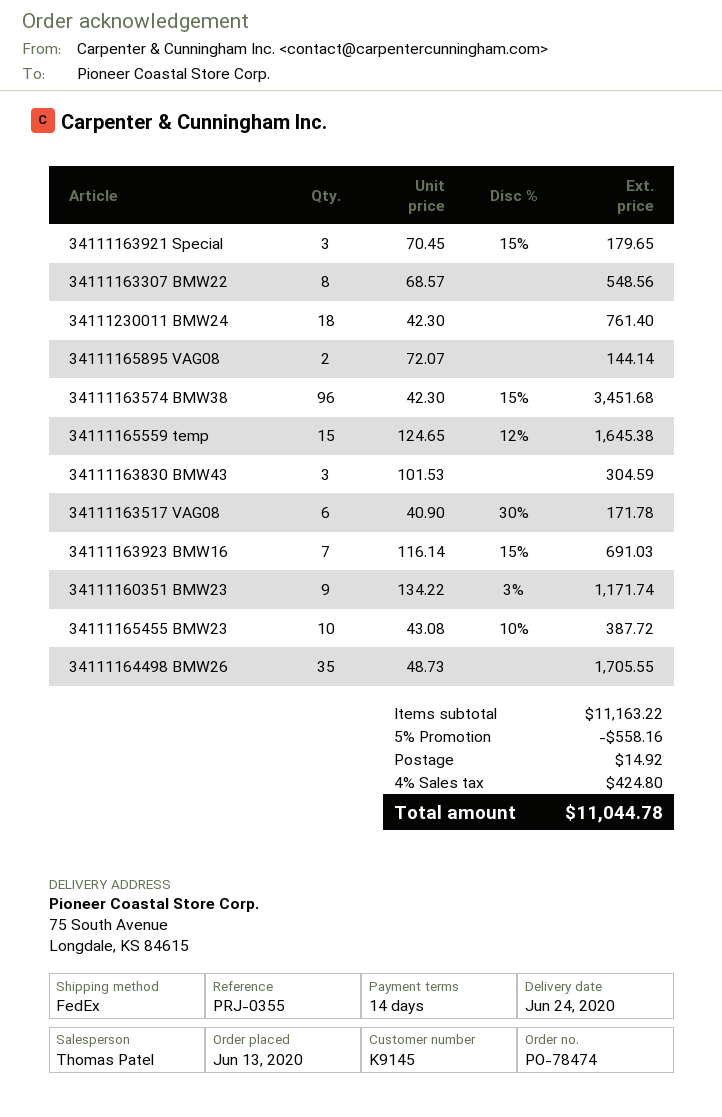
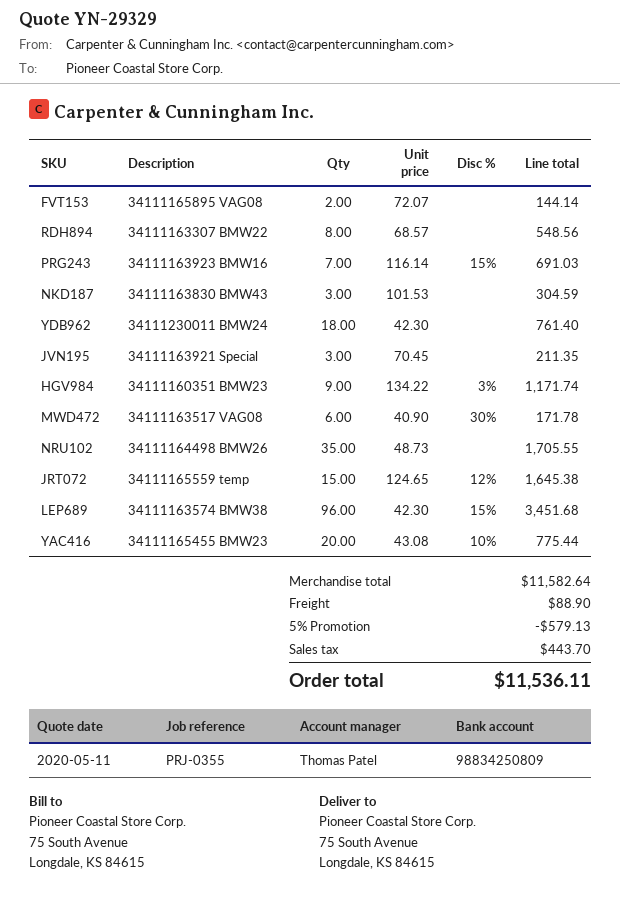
34111163921 Special: 3 x 70.45 - 15% = 179.65 -> 3 x 70.45 = 211.35
34111165455 BMW23: 10 x 43.08 - 10% = 387.72 -> 20 x 43.08 - 10% = 775.44
subtotal: 11163.22 -> 11582.64
discount: 5% = 558.16 -> 5% = 579.13
shipping: 14.92 -> 88.90
tax: 424.80 -> 443.70
total: 11044.78 -> 11536.11

